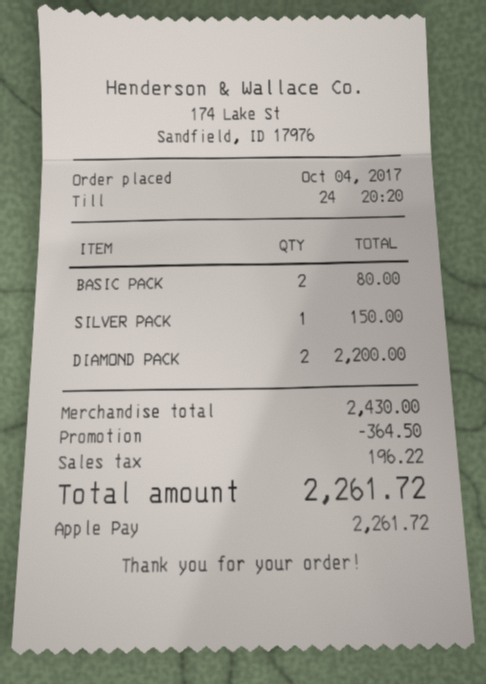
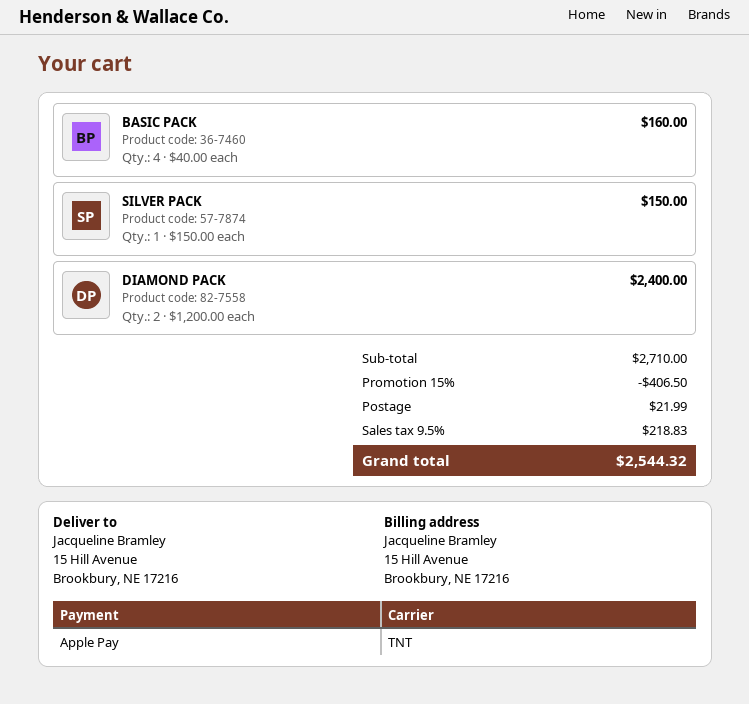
BASIC PACK: 2 for 80.00 -> 4 for 160.00
DIAMOND PACK: 2 for 2200.00 -> 2 for 2400.00
subtotal: 2430.00 -> 2710.00
discount: 364.50 -> 406.50
shipping: none -> 21.99
tax: 196.22 -> 218.83
total: 2261.72 -> 2544.32

